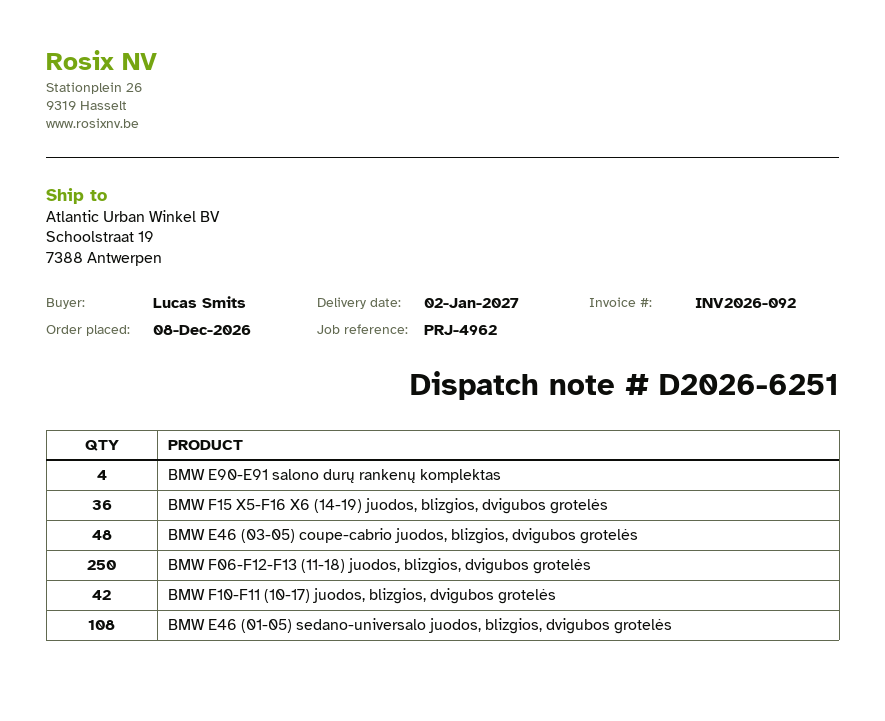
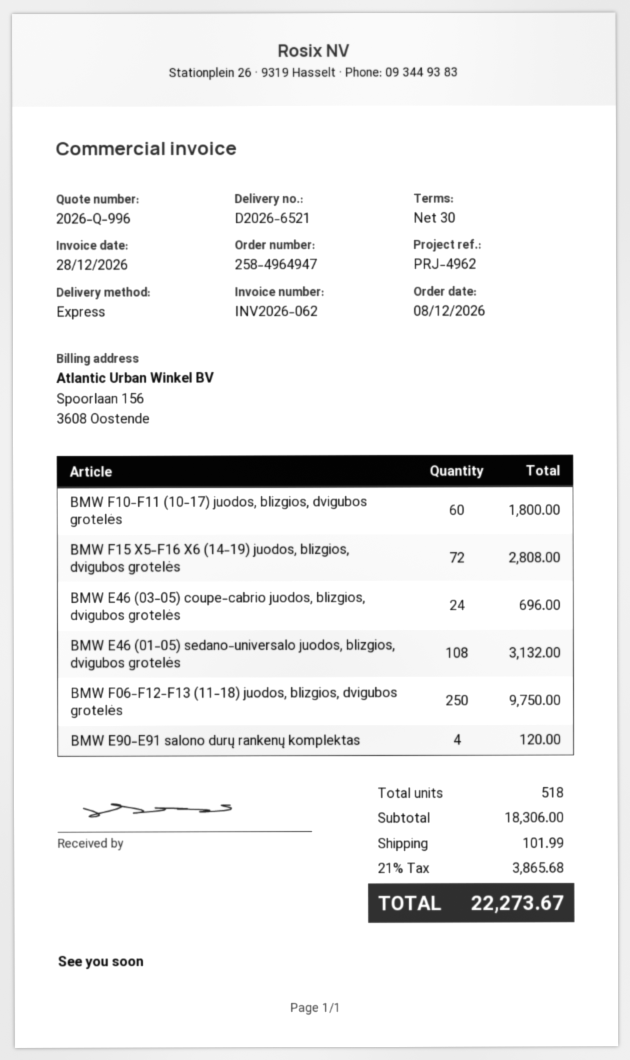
delivery note number: D2026-6251 -> D2026-6521
invoice number: INV2026-092 -> INV2026-062
BMW F15 X5-F16 X6 (14-19) juodos, blizgios, dvigubos grotelės: 36 -> 72
BMW E46 (03-05) coupe-cabrio juodos, blizgios, dvigubos grotelės: 48 -> 24
BMW F10-F11 (10-17) juodos, blizgios, dvigubos grotelės: 42 -> 60

